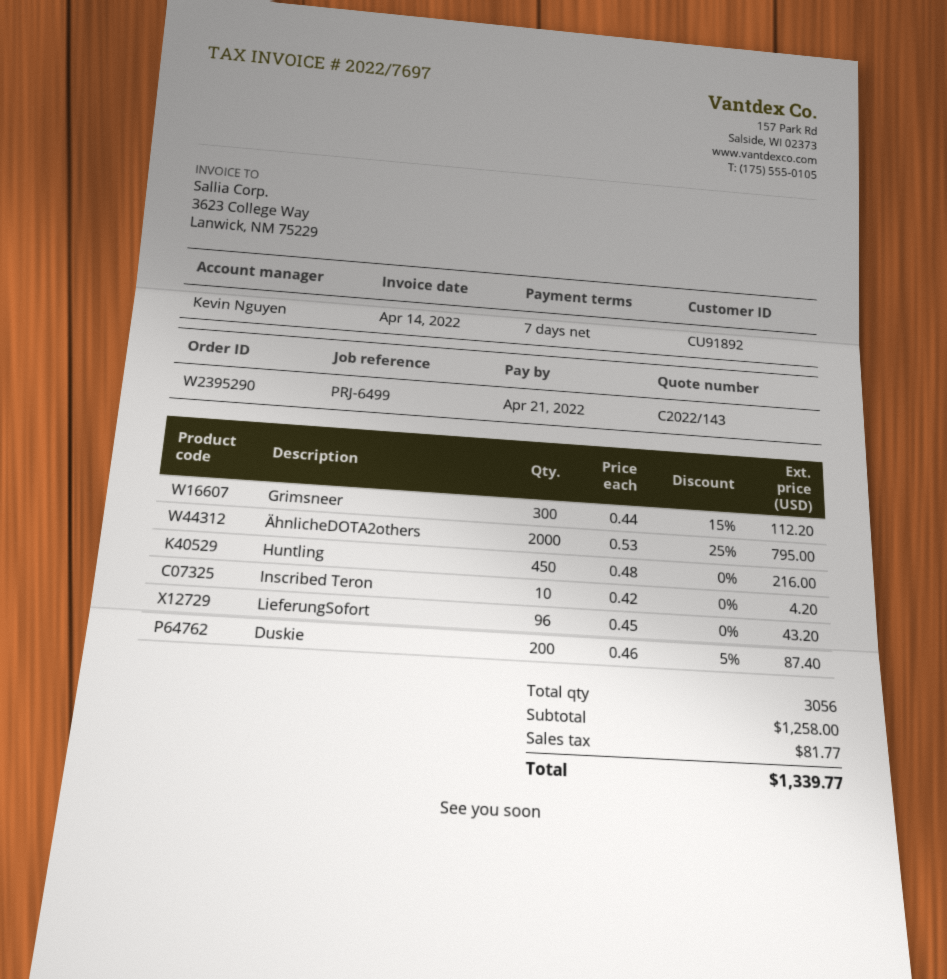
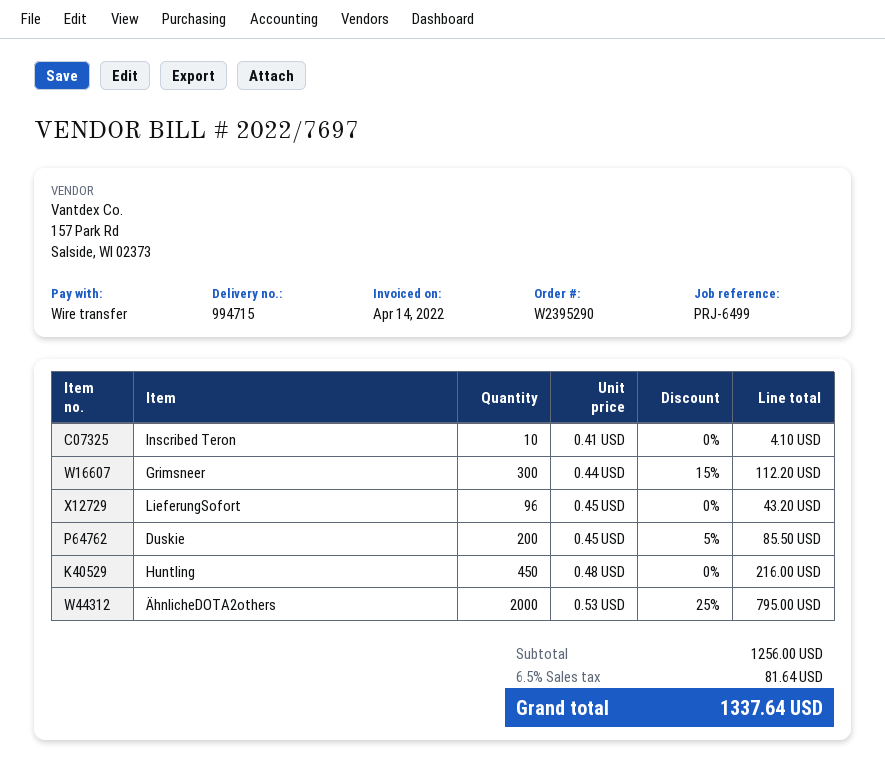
Inscribed Teron: 10 x 0.42 = 4.20 -> 10 x 0.41 = 4.10
Duskie: 200 x 0.46 - 5% = 87.40 -> 200 x 0.45 - 5% = 85.50
subtotal: 1258.00 -> 1256.00
tax: 81.77 -> 81.64
total: 1339.77 -> 1337.64

